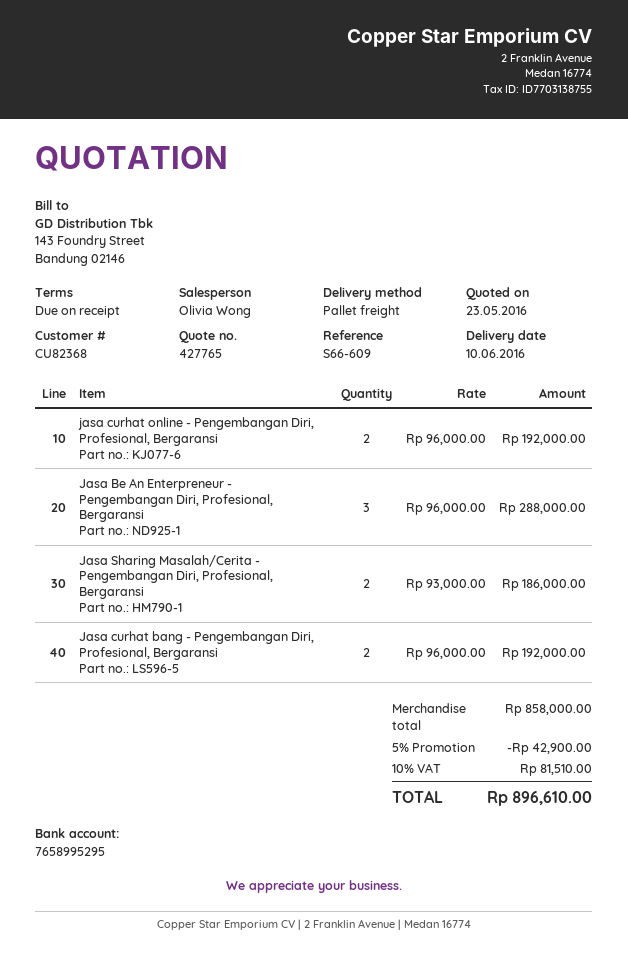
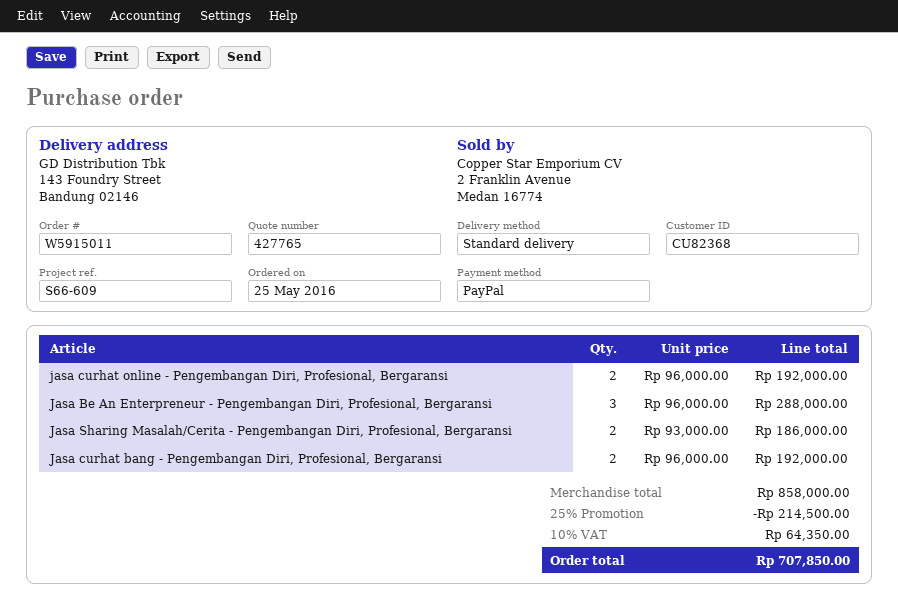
shipping method: pallet freight -> standard
discount: 5% = 42900.00 -> 25% = 214500.00
tax: 10% = 81510.00 -> 10% = 64350.00
total: 896610.00 -> 707850.00

